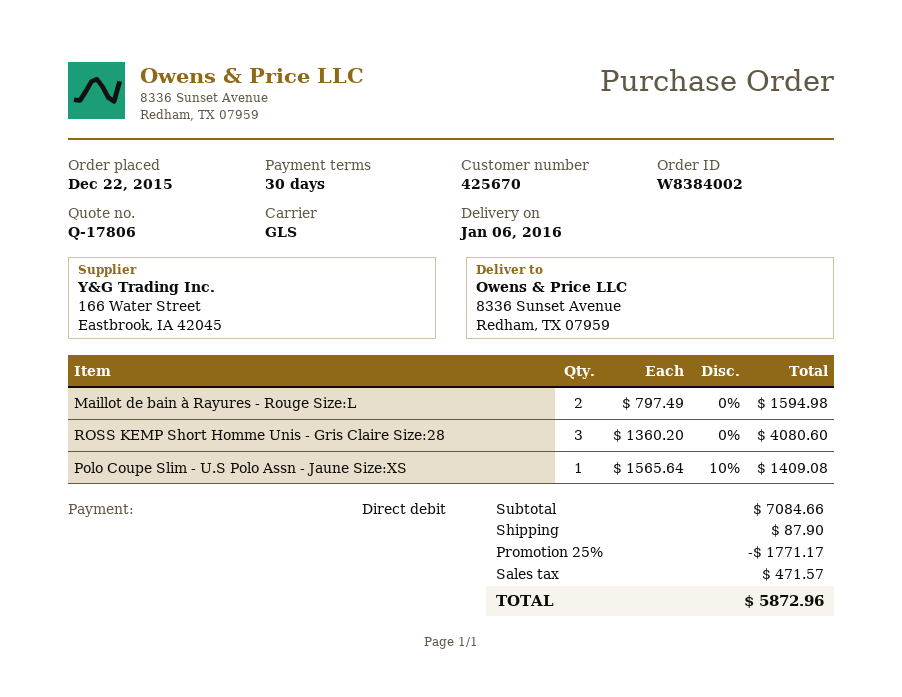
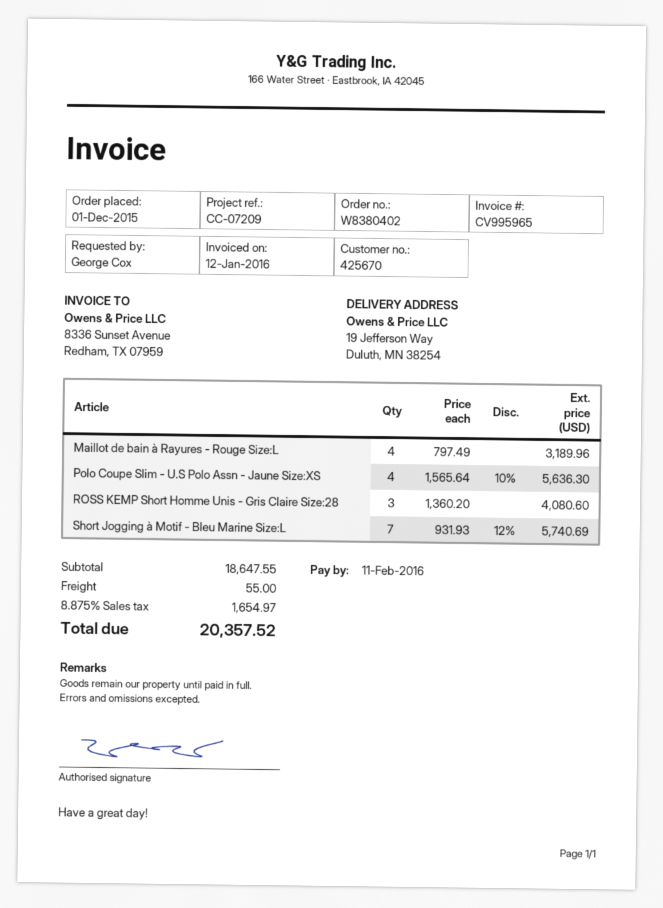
order number: W8384002 -> W8380402
order date: 2015-12-22 -> 2015-12-01
ship to: 8336 Sunset Avenue, Redham, TX 07959 -> 19 Jefferson Way, Duluth, MN 38254
Maillot de bain à Rayures - Rouge Size:L: 2 x 797.49 = 1594.98 -> 4 x 797.49 = 3189.96
Polo Coupe Slim - U.S Polo Assn - Jaune Size:XS: 1 x 1565.64 - 10% = 1409.08 -> 4 x 1565.64 - 10% = 5636.30
Short Jogging à Motif - Bleu Marine Size:L: none -> 7 x 931.93 - 12% = 5740.69
subtotal: 7084.66 -> 18647.55
discount: 25% = 1771.17 -> none
shipping: 87.90 -> 55.00
tax: 471.57 -> 1654.97
total: 5872.96 -> 20357.52

